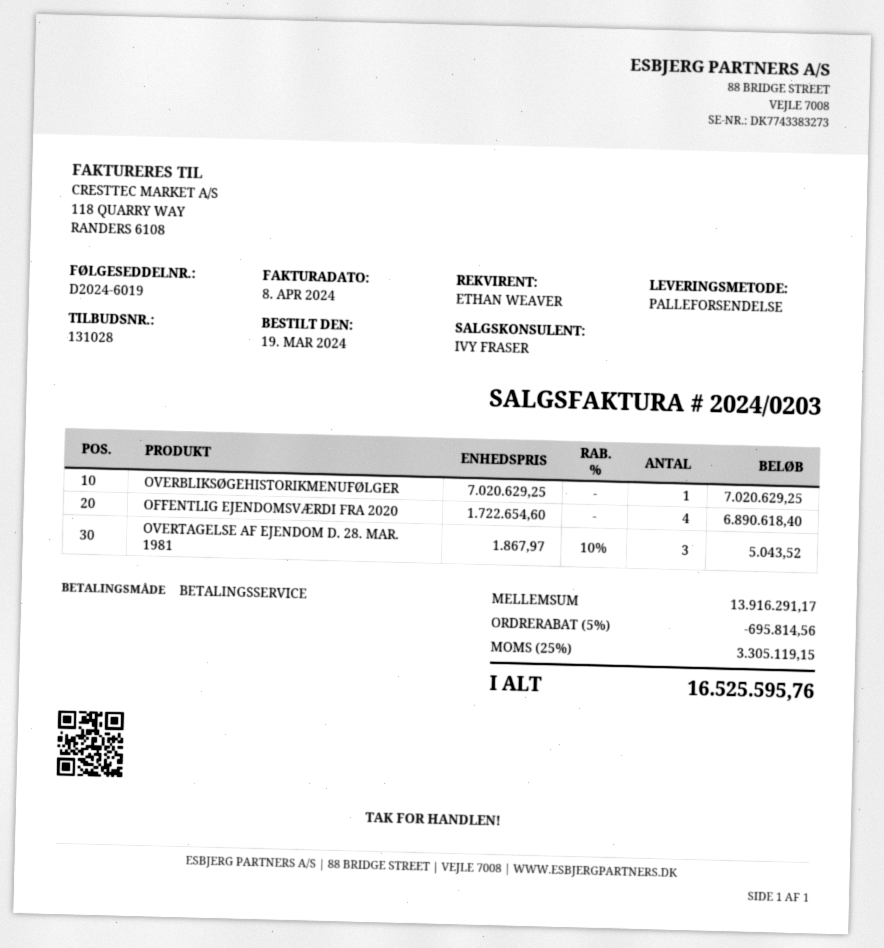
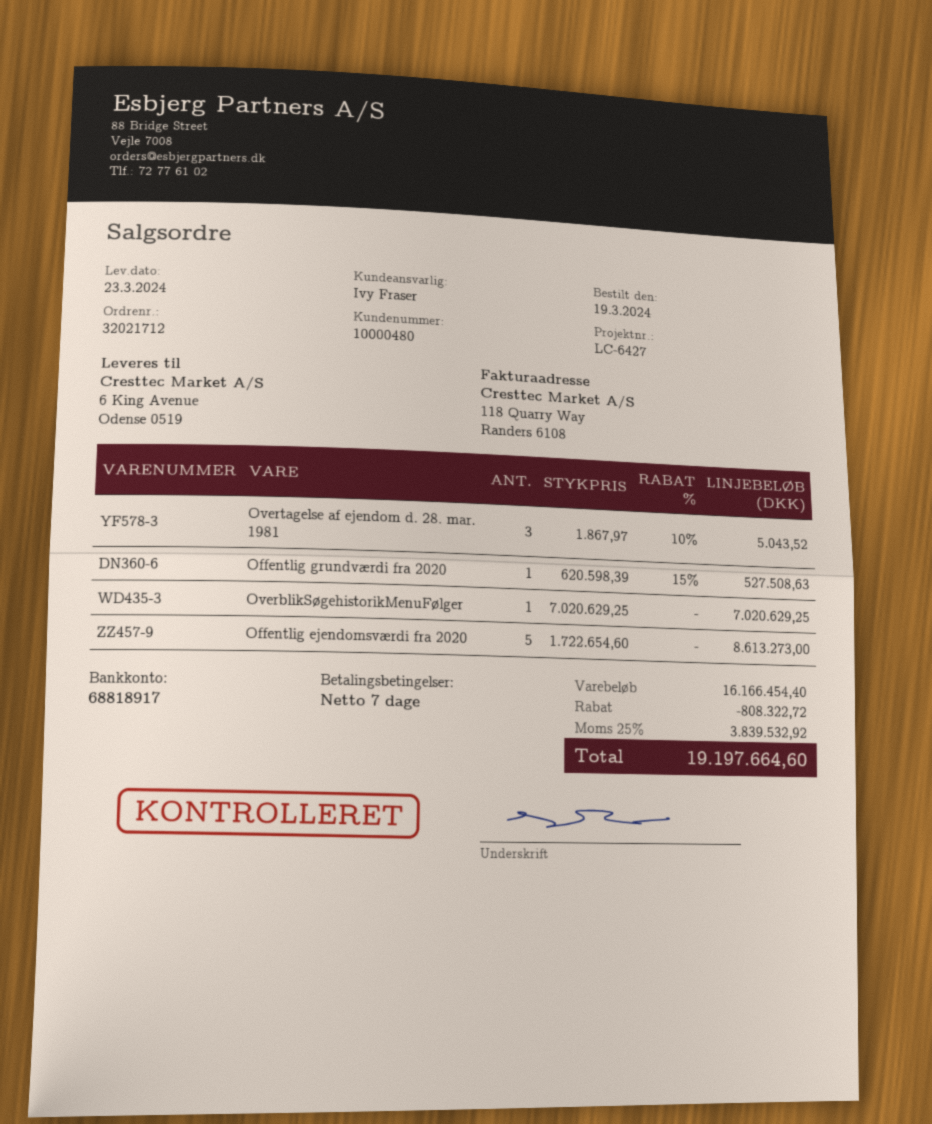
OFFENTLIG EJENDOMSVÆRDI FRA 2020: 4 x 1722654.60 = 6890618.40 -> 5 x 1722654.60 = 8613273.00
Offentlig grundværdi fra 2020: none -> 1 x 620598.39 - 15% = 527508.63
subtotal: 13916291.17 -> 16166454.40
discount: 695814.56 -> 808322.72
tax: 25% = 3305119.15 -> 25% = 3839532.92
total: 16525595.76 -> 19197664.60

